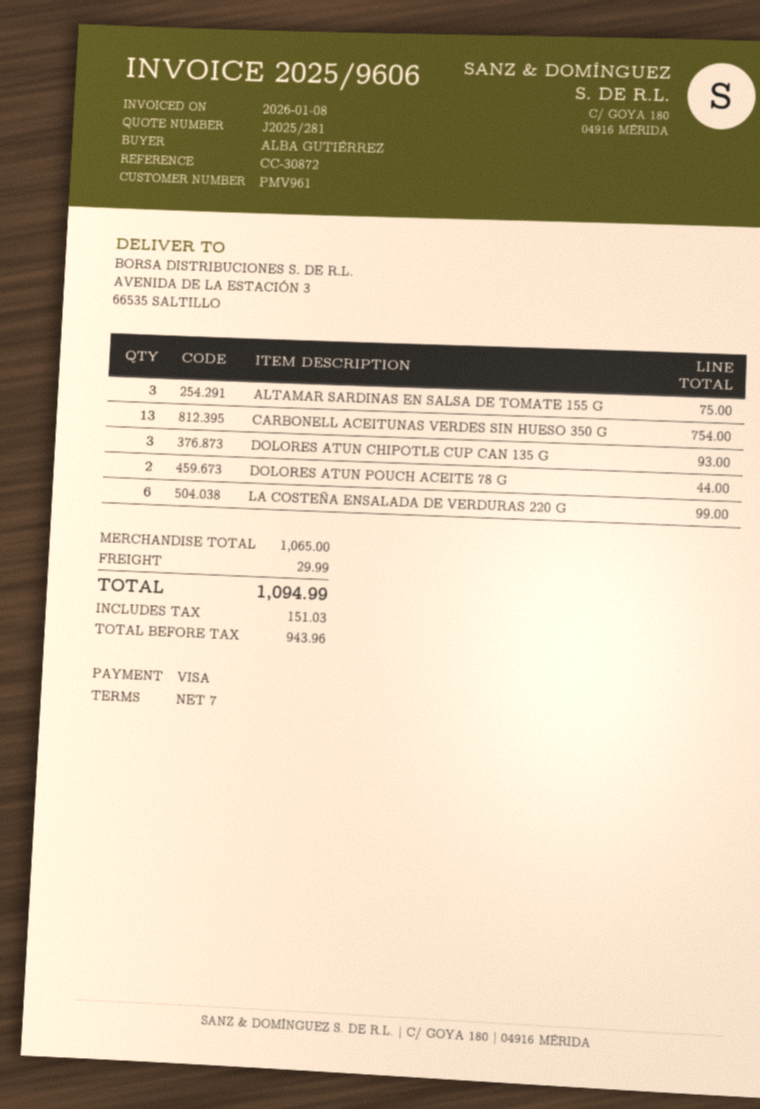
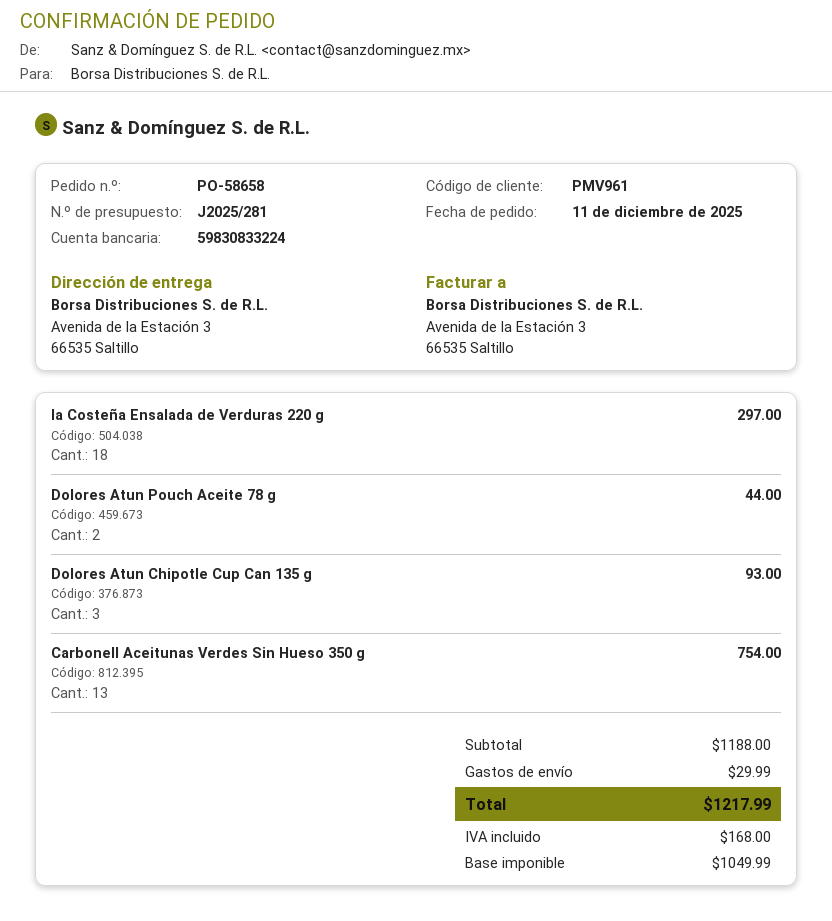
ALTAMAR SARDINAS EN SALSA DE TOMATE 155 G: 3 for 75.00 -> none
LA COSTEÑA ENSALADA DE VERDURAS 220 G: 6 for 99.00 -> 18 for 297.00
subtotal: 1065.00 -> 1188.00
net: 943.96 -> 1049.99
tax: 151.03 -> 168.00
total: 1094.99 -> 1217.99

